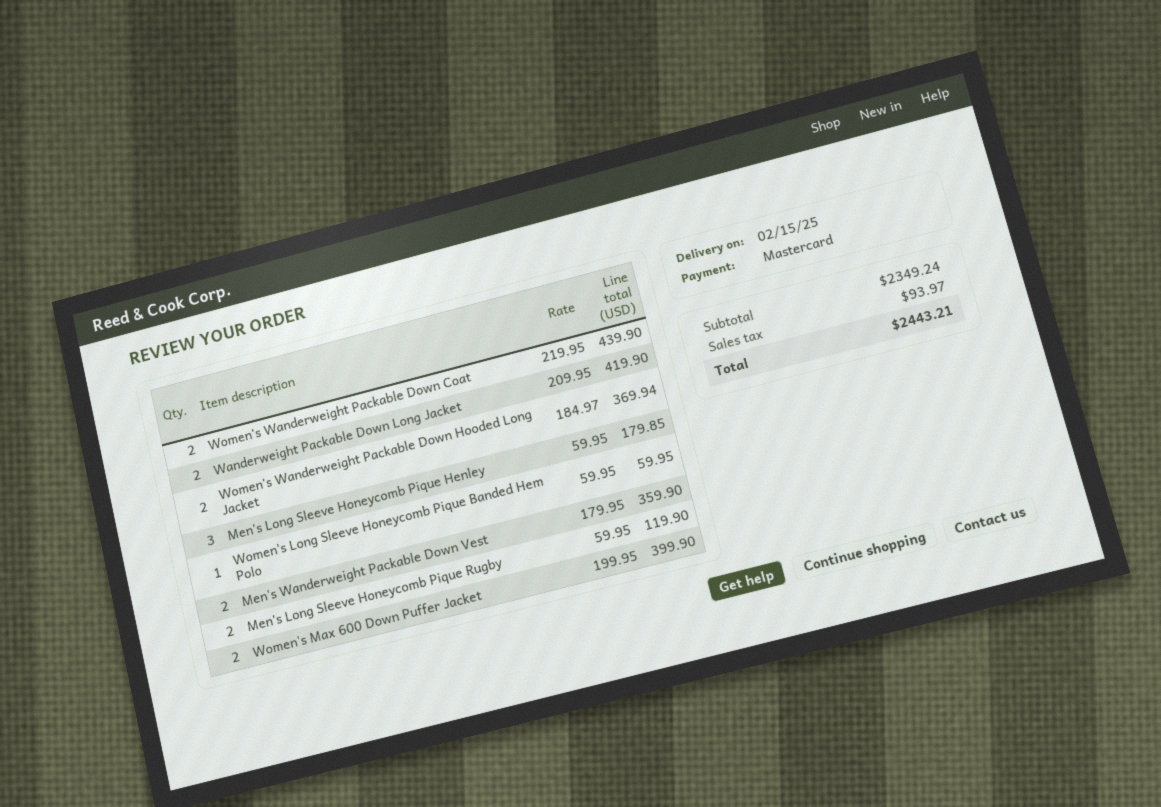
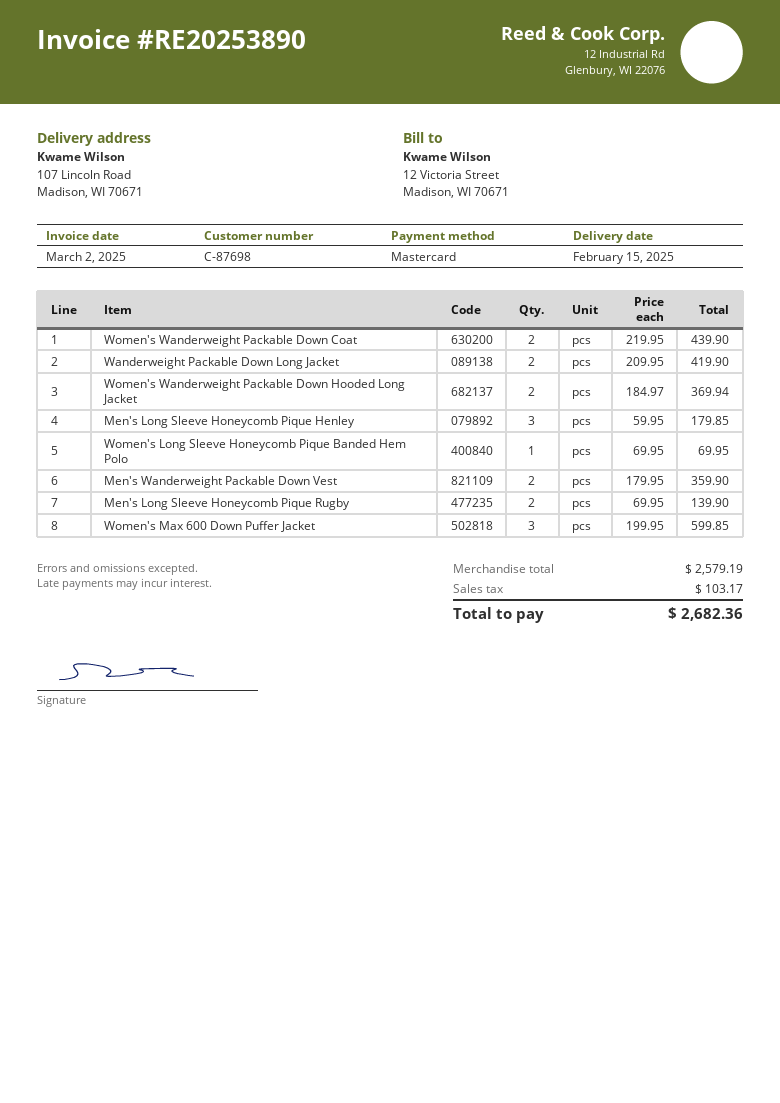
Women's Long Sleeve Honeycomb Pique Banded Hem Polo: 1 x 59.95 = 59.95 -> 1 x 69.95 = 69.95
Men's Long Sleeve Honeycomb Pique Rugby: 2 x 59.95 = 119.90 -> 2 x 69.95 = 139.90
Women's Max 600 Down Puffer Jacket: 2 x 199.95 = 399.90 -> 3 x 199.95 = 599.85
subtotal: 2349.24 -> 2579.19
tax: 93.97 -> 103.17
total: 2443.21 -> 2682.36

